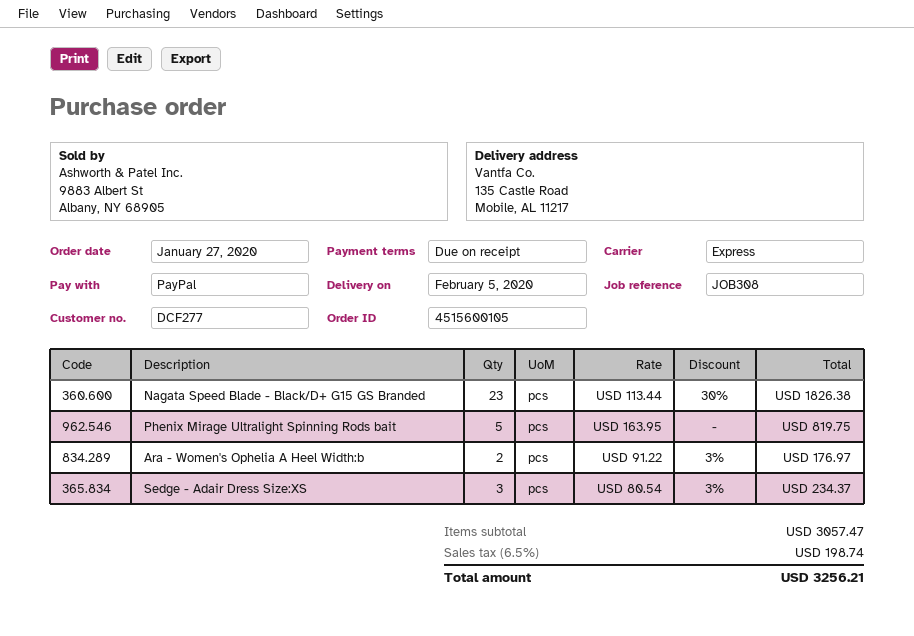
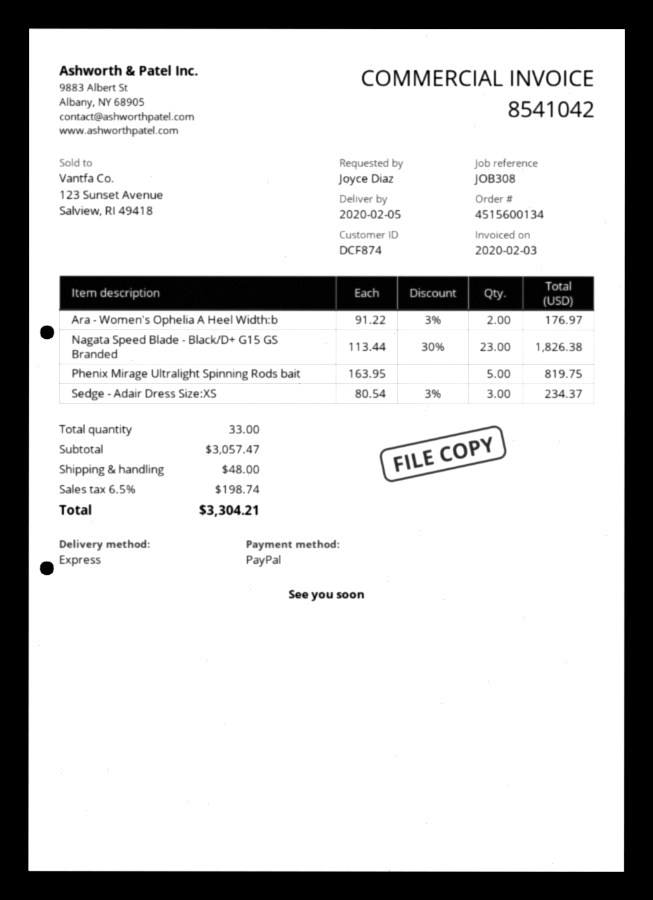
order number: 4515600105 -> 4515600134
customer number: DCF277 -> DCF874
shipping: none -> 48.00
total: 3256.21 -> 3304.21

